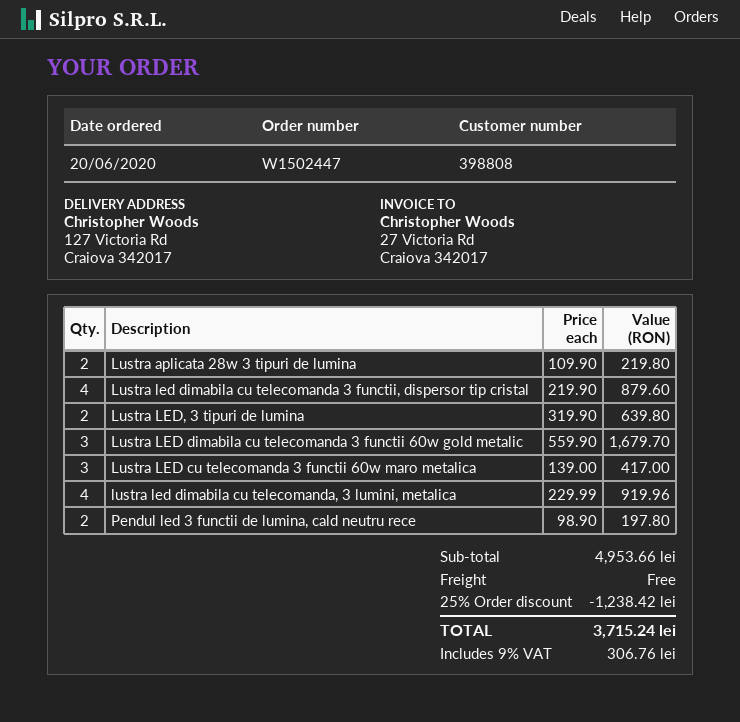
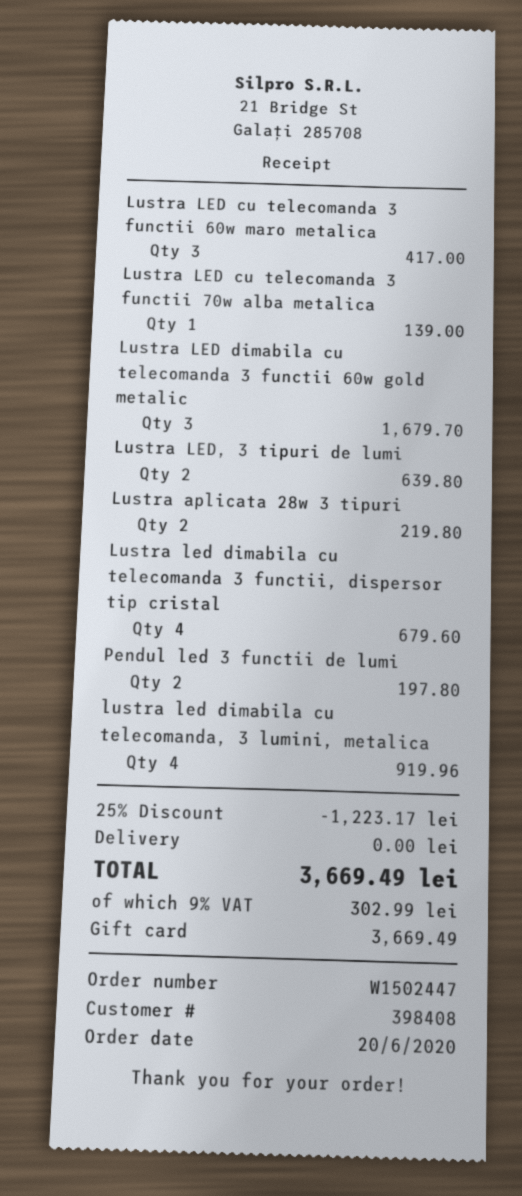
customer number: 398808 -> 398408
Lustra led dimabila cu telecomanda 3 functii, dispersor tip cristal: 4 for 879.60 -> 4 for 679.60
Lustra LED cu telecomanda 3 functii 70w alba metalica: none -> 1 for 139.00
discount: 25% = 1238.42 -> 25% = 1223.17
tax: 9% = 306.76 -> 9% = 302.99
total: 3715.24 -> 3669.49

